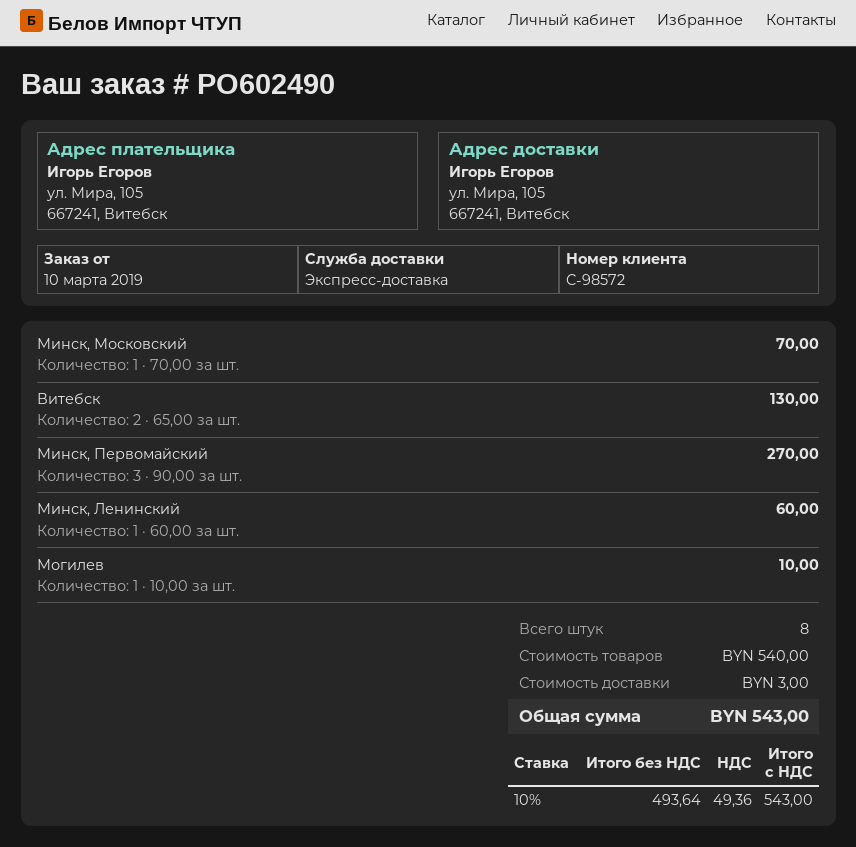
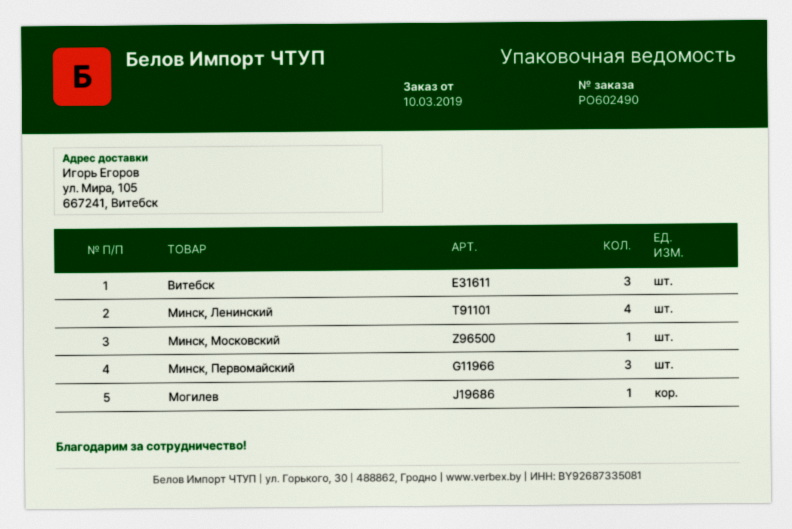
Витебск: 2 -> 3
Минск, Ленинский: 1 -> 4

